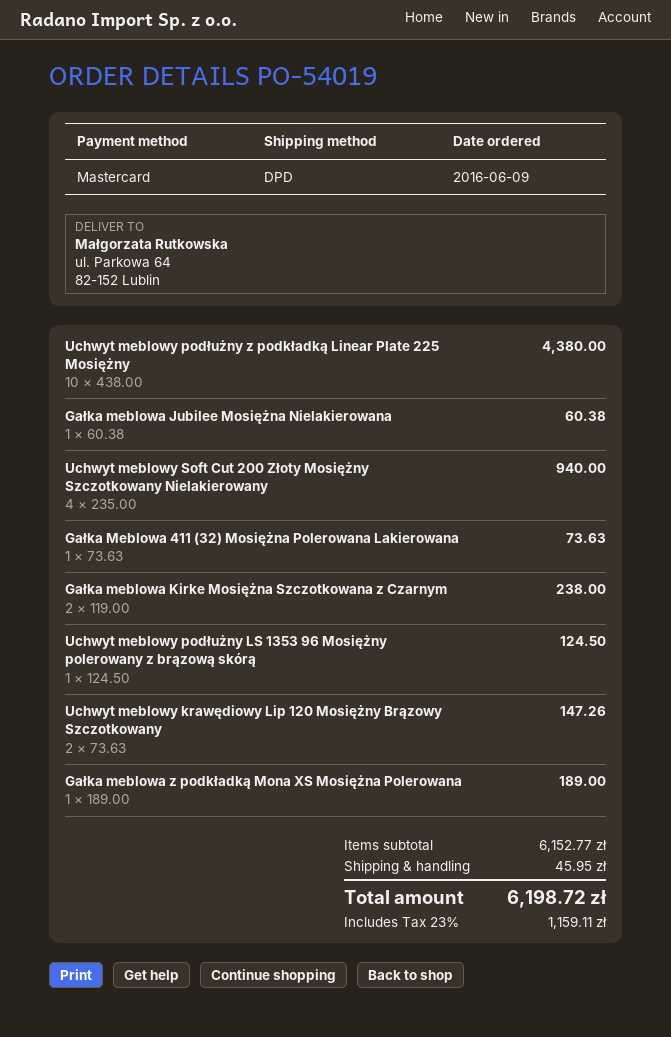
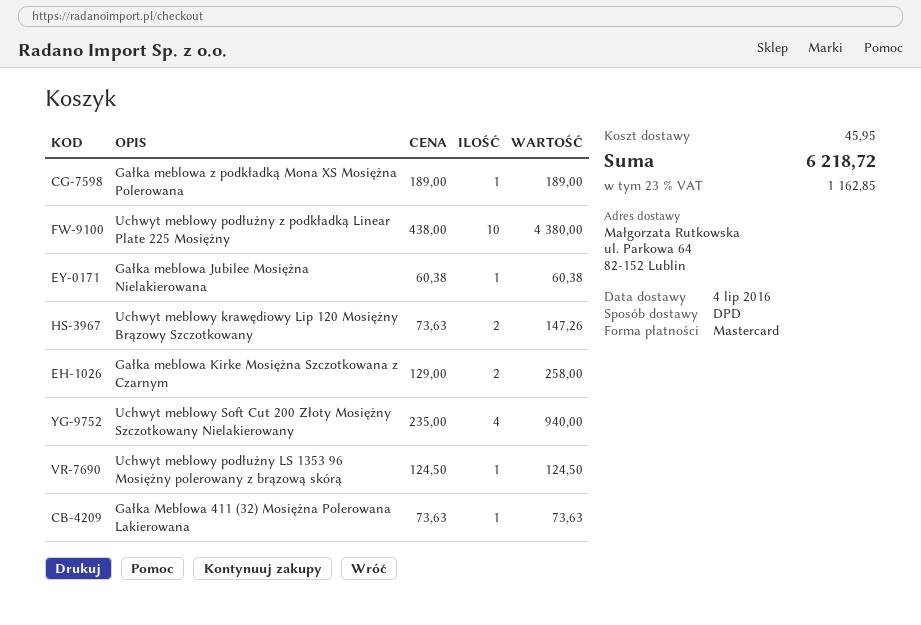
Gałka meblowa Kirke Mosiężna Szczotkowana z Czarnym: 2 x 119.00 = 238.00 -> 2 x 129.00 = 258.00
tax: 23% = 1159.11 -> 23% = 1162.85
total: 6198.72 -> 6218.72

